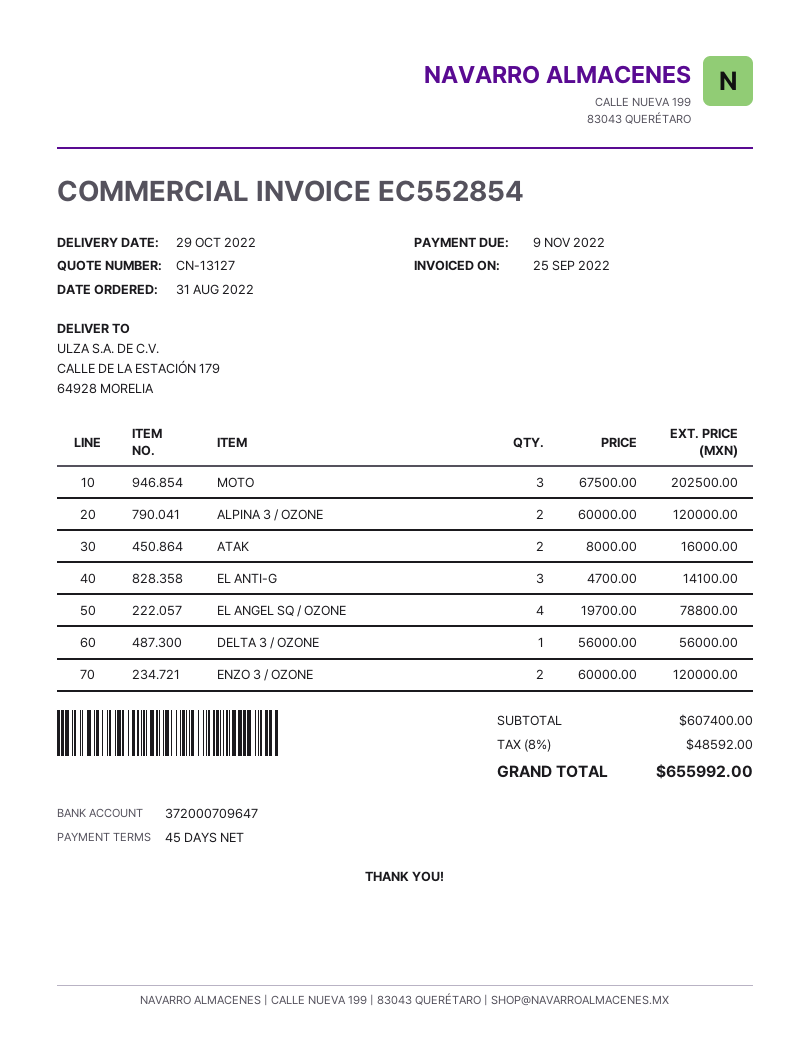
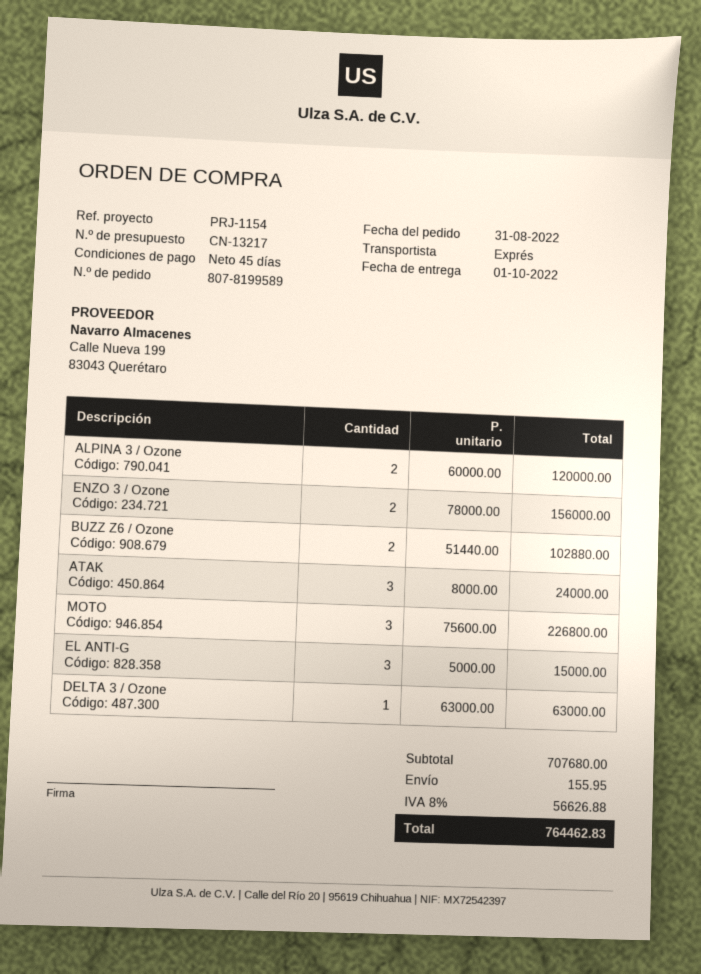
quote number: CN-13127 -> CN-13217
delivery date: 2022-10-29 -> 2022-10-01
MOTO: 3 x 67500.00 = 202500.00 -> 3 x 75600.00 = 226800.00
ATAK: 2 x 8000.00 = 16000.00 -> 3 x 8000.00 = 24000.00
EL ANTI-G: 3 x 4700.00 = 14100.00 -> 3 x 5000.00 = 15000.00
EL ANGEL SQ / OZONE: 4 x 19700.00 = 78800.00 -> none
DELTA 3 / OZONE: 1 x 56000.00 = 56000.00 -> 1 x 63000.00 = 63000.00
ENZO 3 / OZONE: 2 x 60000.00 = 120000.00 -> 2 x 78000.00 = 156000.00
BUZZ Z6 / Ozone: none -> 2 x 51440.00 = 102880.00
subtotal: 607400.00 -> 707680.00
shipping: none -> 155.95
tax: 8% = 48592.00 -> 8% = 56626.88
total: 655992.00 -> 764462.83

